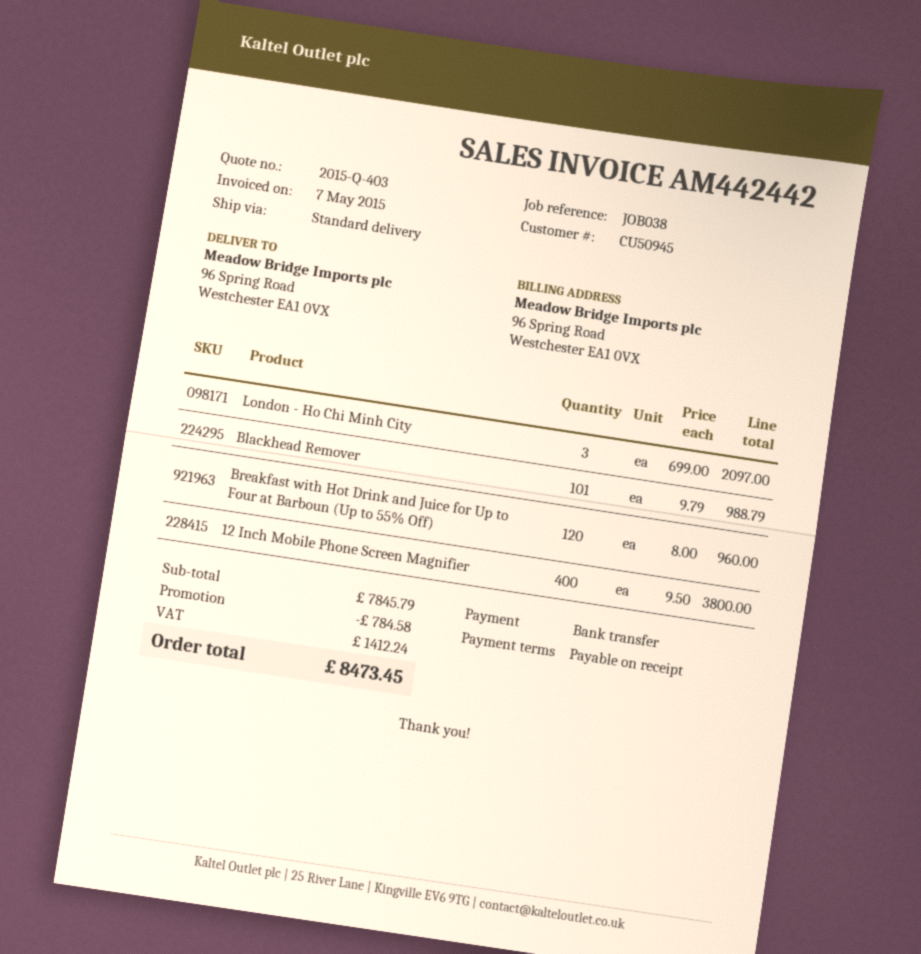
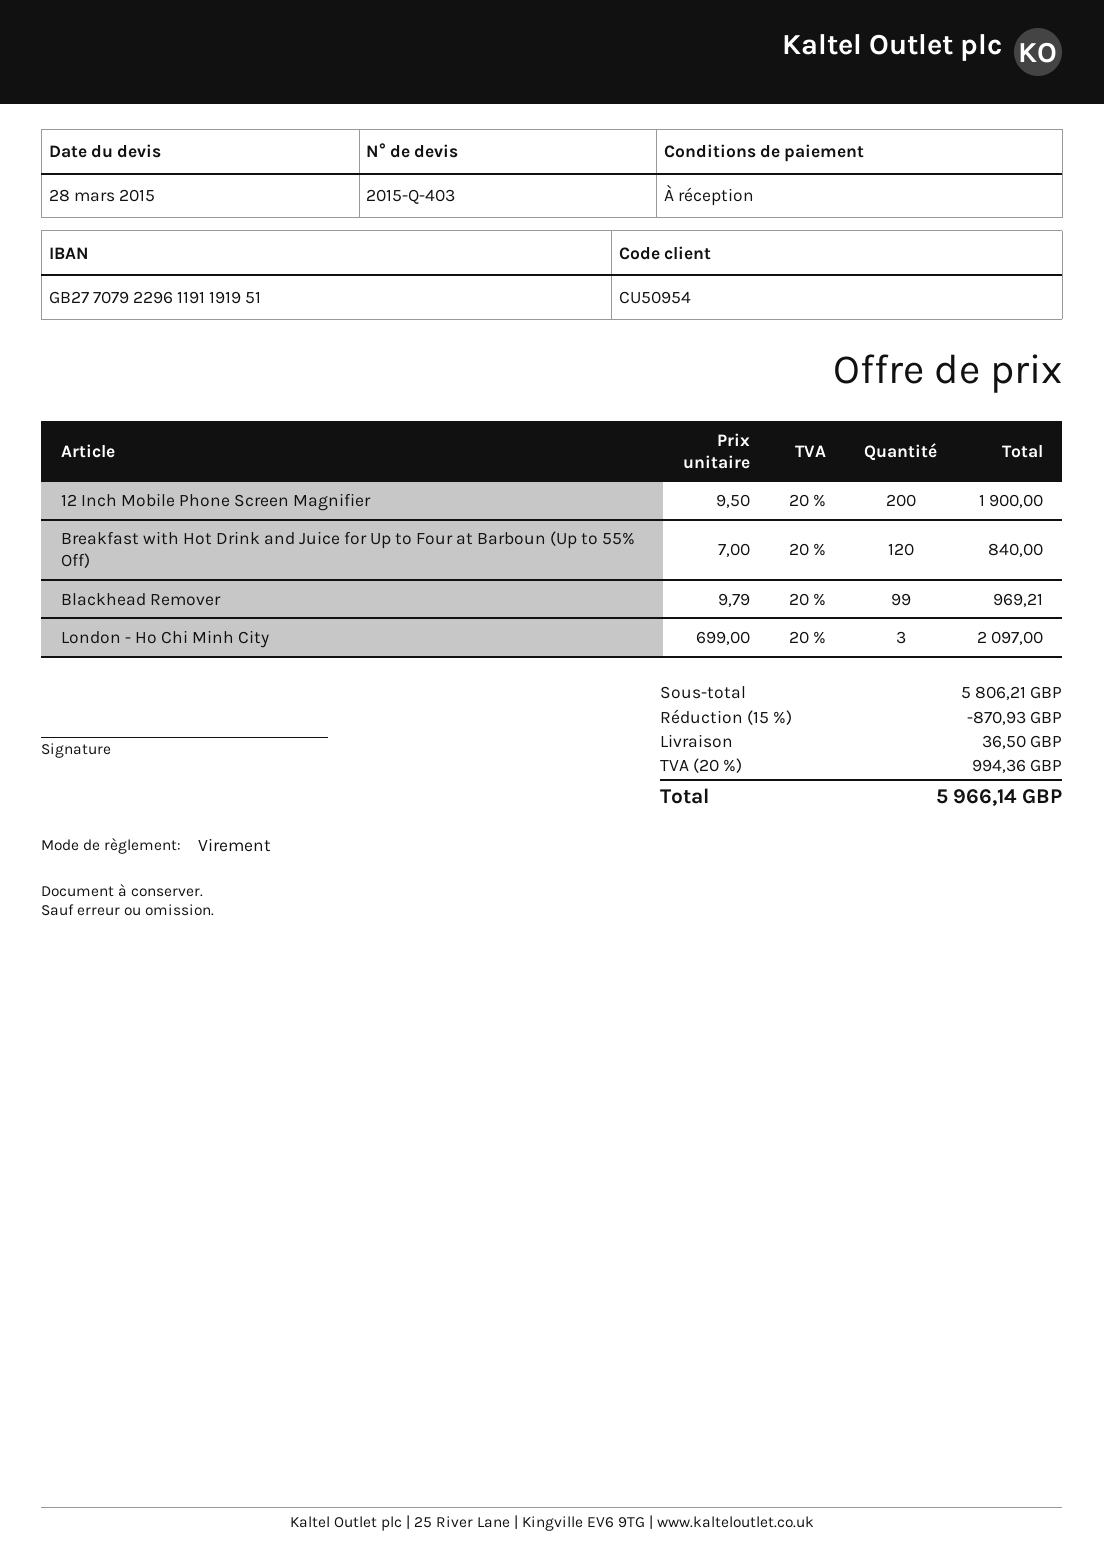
customer number: CU50945 -> CU50954
Blackhead Remover: 101 x 9.79 = 988.79 -> 99 x 9.79 = 969.21
Breakfast with Hot Drink and Juice for Up to Four at Barboun (Up to 55% Off): 120 x 8.00 = 960.00 -> 120 x 7.00 = 840.00
12 Inch Mobile Phone Screen Magnifier: 400 x 9.50 = 3800.00 -> 200 x 9.50 = 1900.00
subtotal: 7845.79 -> 5806.21
discount: 784.58 -> 870.93
shipping: none -> 36.50
tax: 1412.24 -> 994.36
total: 8473.45 -> 5966.14

